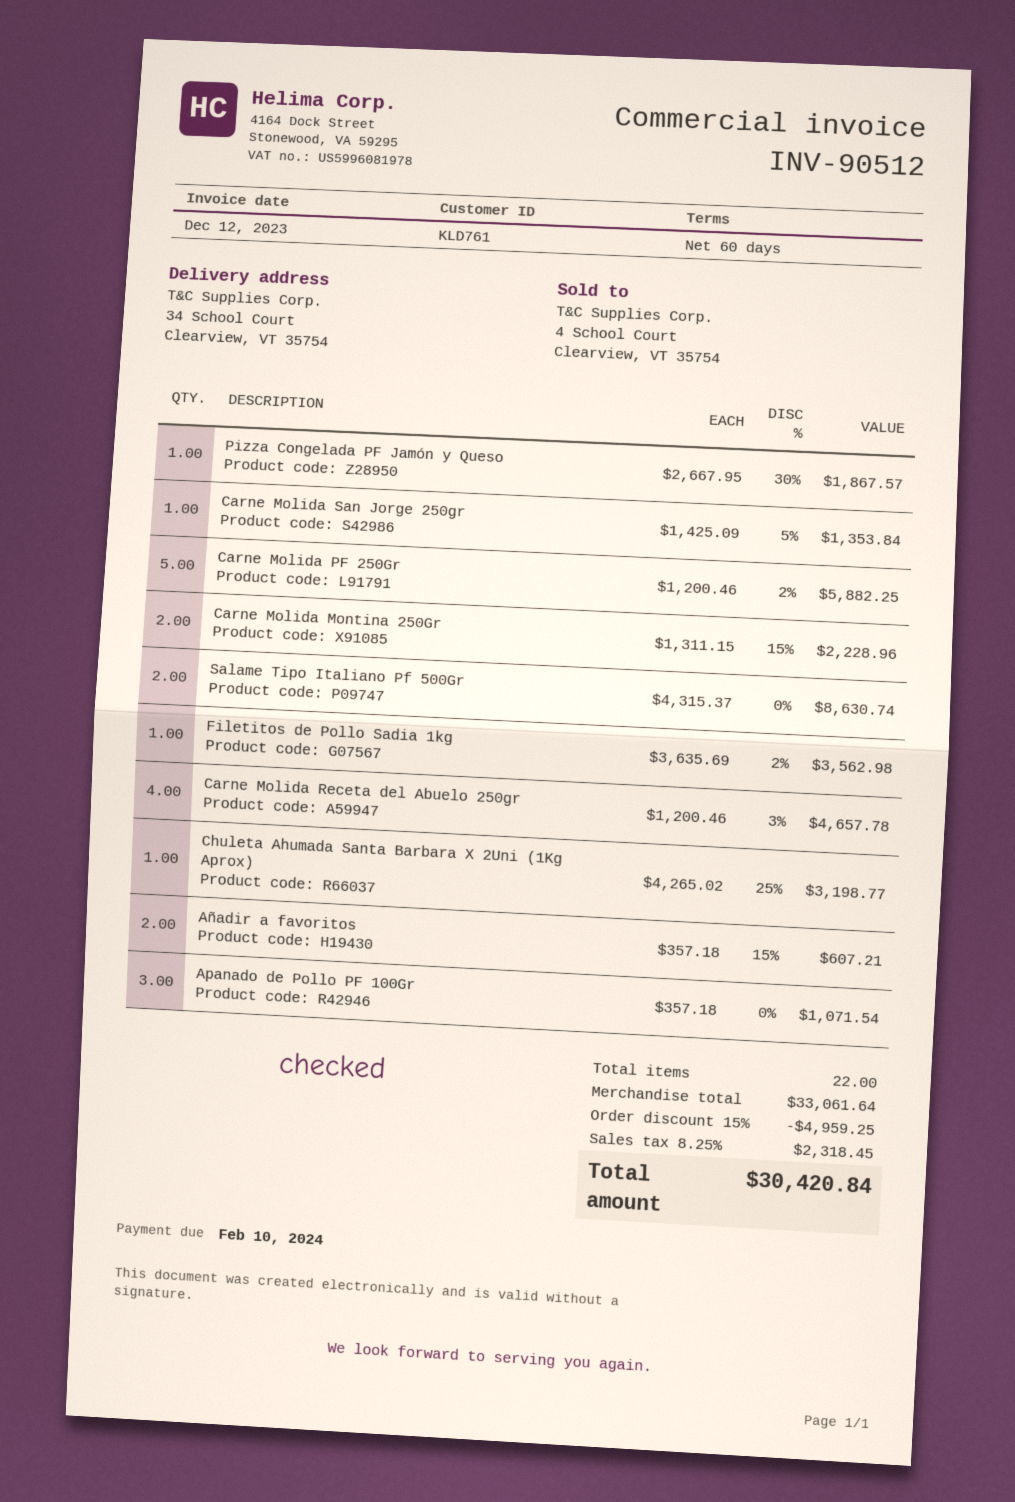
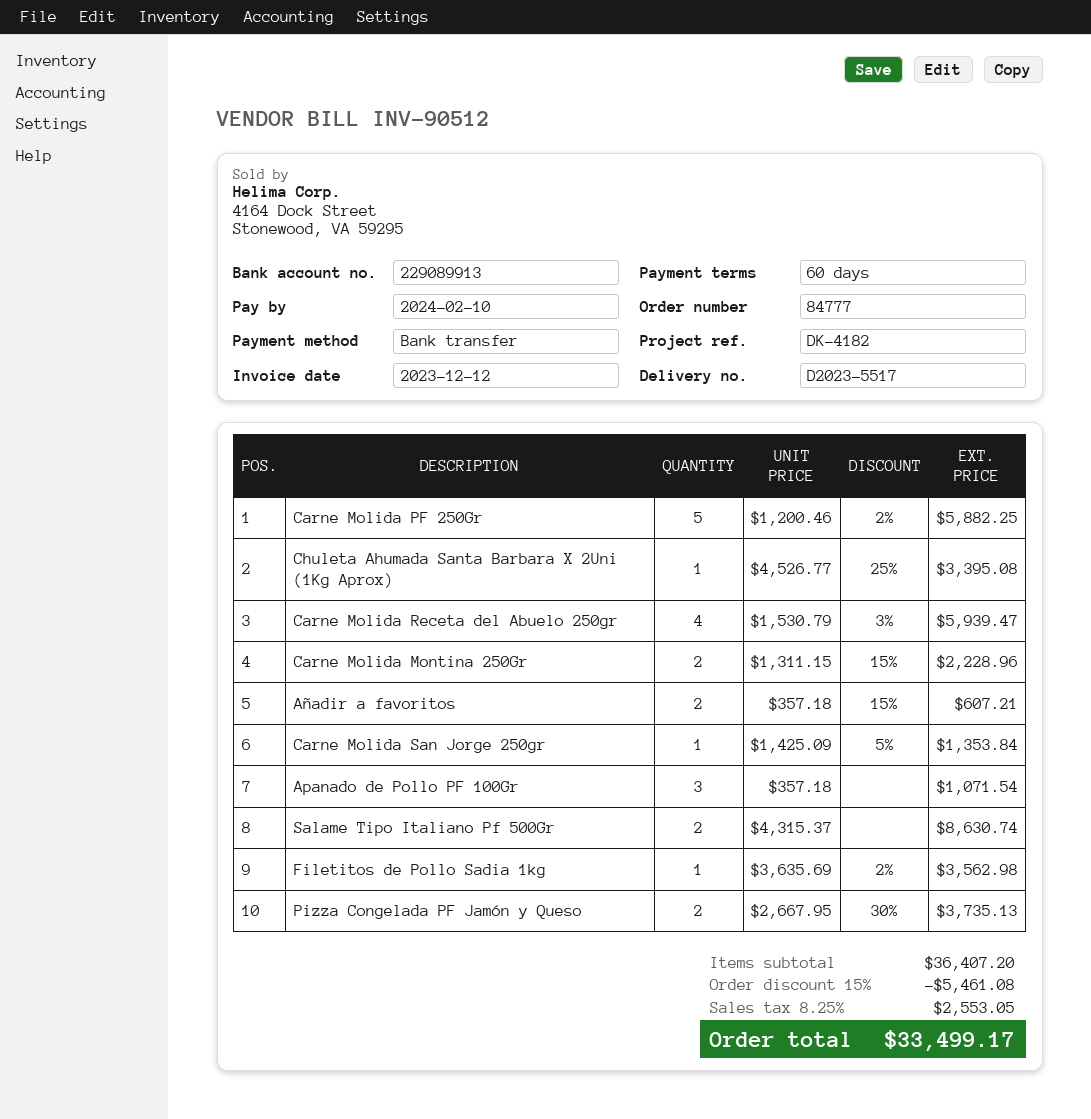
Pizza Congelada PF Jamón y Queso: 1 x 2667.95 - 30% = 1867.57 -> 2 x 2667.95 - 30% = 3735.13
Carne Molida Receta del Abuelo 250gr: 4 x 1200.46 - 3% = 4657.78 -> 4 x 1530.79 - 3% = 5939.47
Chuleta Ahumada Santa Barbara X 2Uni (1Kg Aprox): 1 x 4265.02 - 25% = 3198.77 -> 1 x 4526.77 - 25% = 3395.08
subtotal: 33061.64 -> 36407.20
discount: 15% = 4959.25 -> 15% = 5461.08
tax: 8.25% = 2318.45 -> 8.25% = 2553.05
total: 30420.84 -> 33499.17

